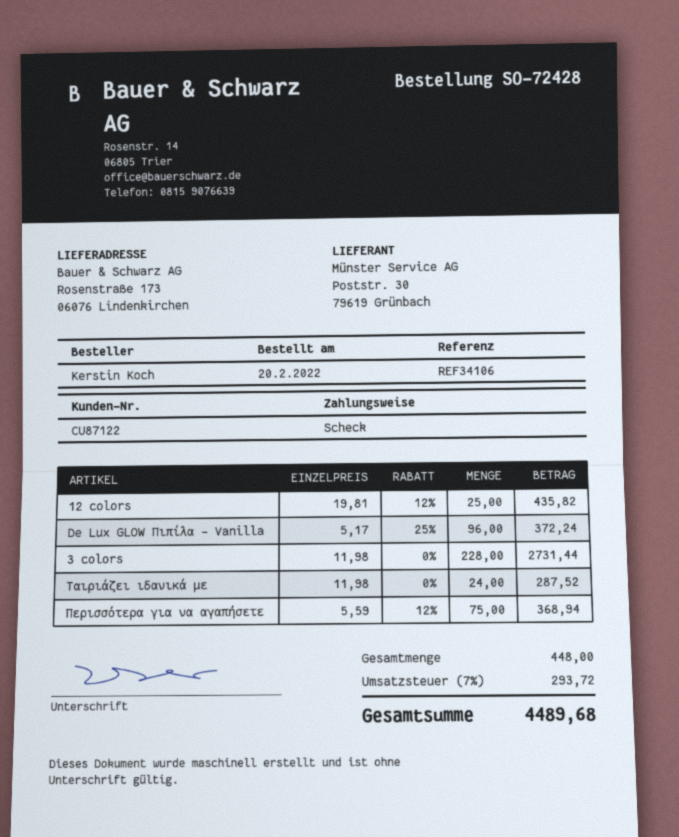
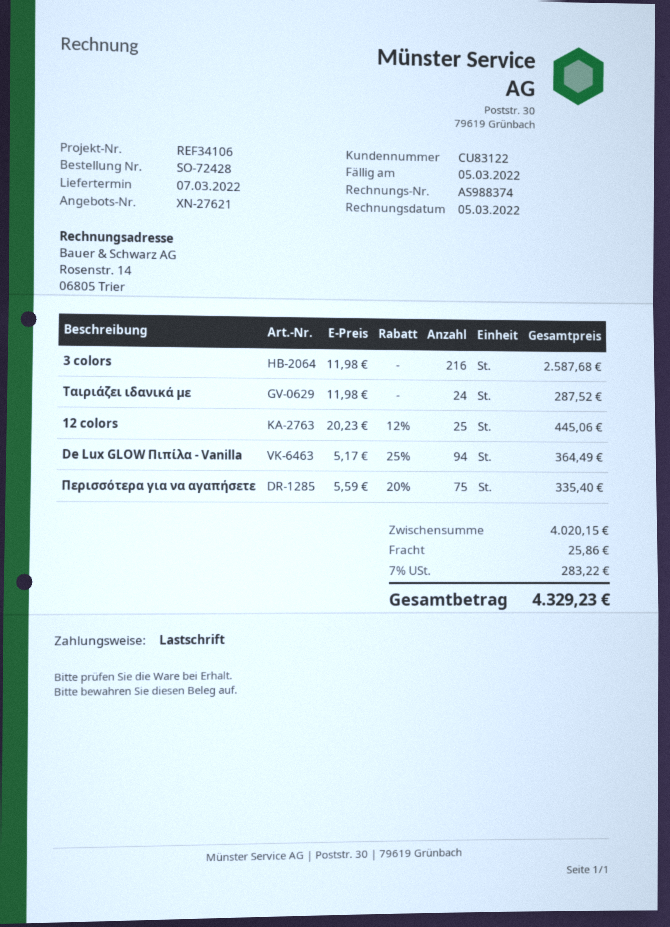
customer number: CU87122 -> CU83122
payment method: cheque -> direct debit
12 colors: 25 x 19.81 - 12% = 435.82 -> 25 x 20.23 - 12% = 445.06
De Lux GLOW Πιπίλα - Vanilla: 96 x 5.17 - 25% = 372.24 -> 94 x 5.17 - 25% = 364.49
3 colors: 228 x 11.98 = 2731.44 -> 216 x 11.98 = 2587.68
Περισσότερα για να αγαπήσετε: 75 x 5.59 - 12% = 368.94 -> 75 x 5.59 - 20% = 335.40
shipping: none -> 25.86
tax: 7% = 293.72 -> 7% = 283.22
total: 4489.68 -> 4329.23

